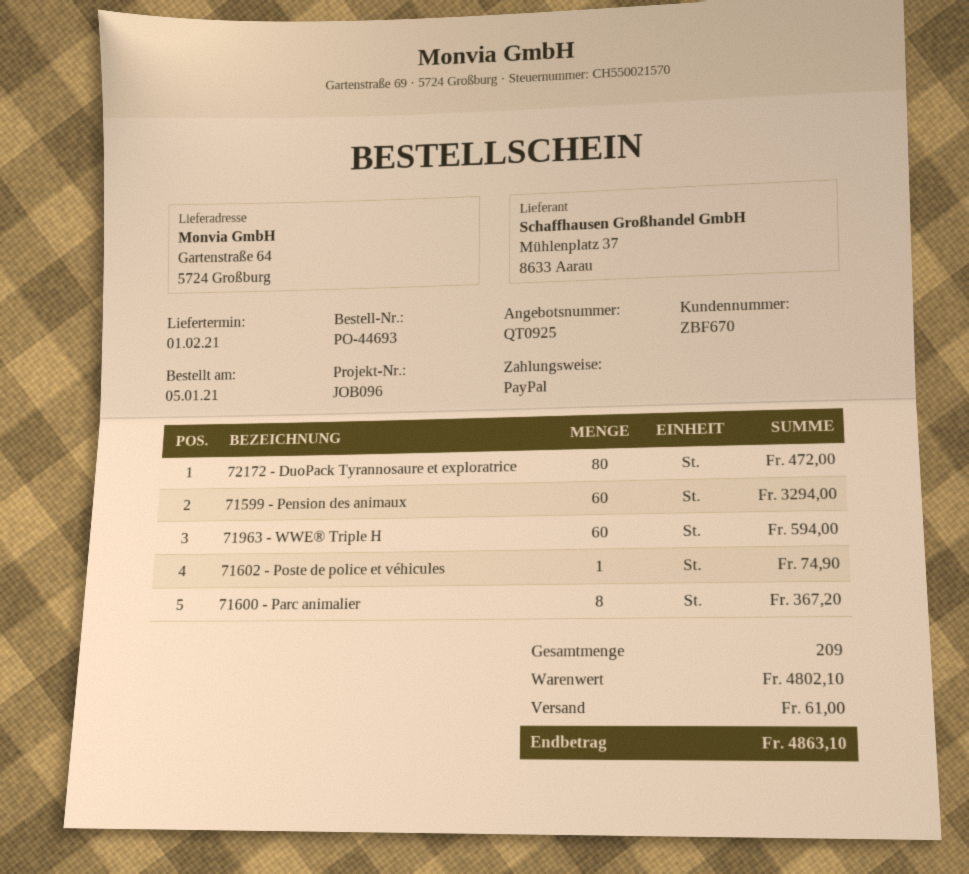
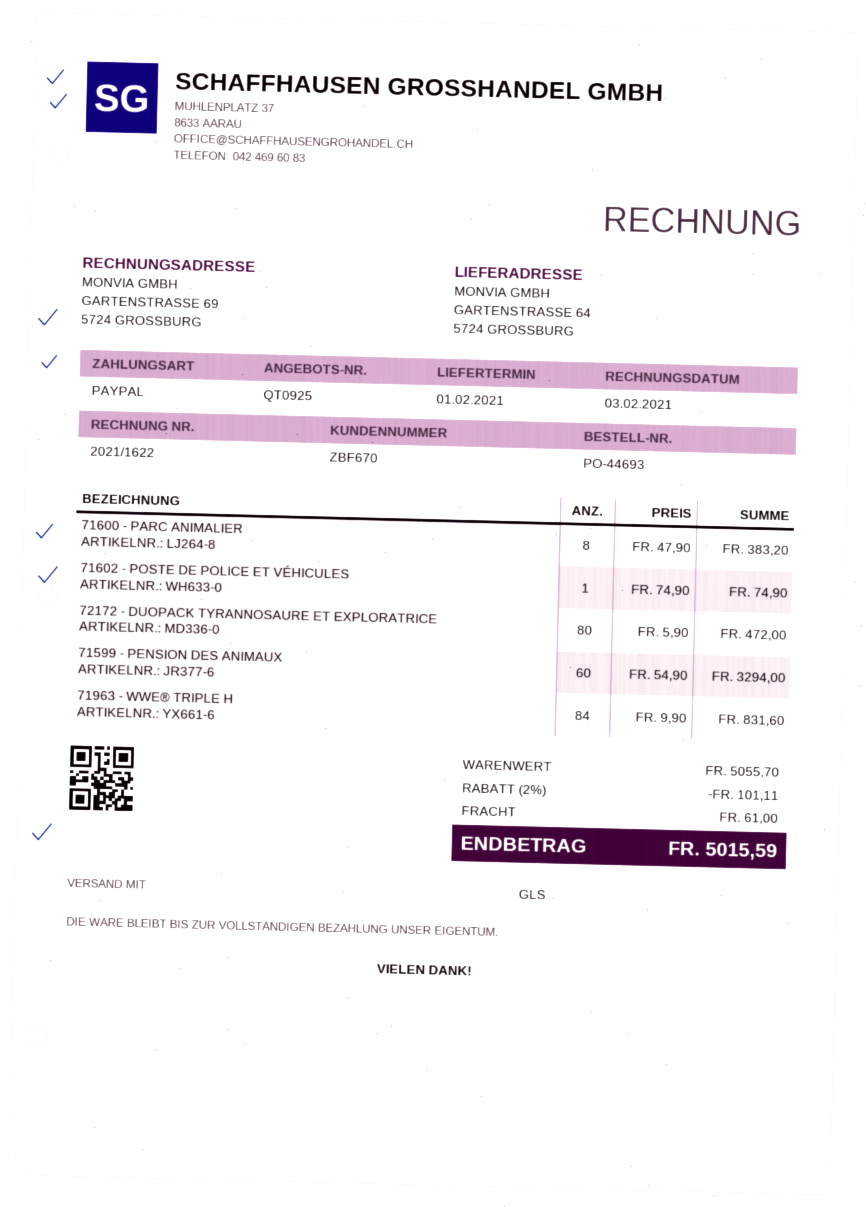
71963 - WWE® Triple H: 60 for 594.00 -> 84 for 831.60
71600 - Parc animalier: 8 for 367.20 -> 8 for 383.20
subtotal: 4802.10 -> 5055.70
discount: none -> 2% = 101.11
total: 4863.10 -> 5015.59

